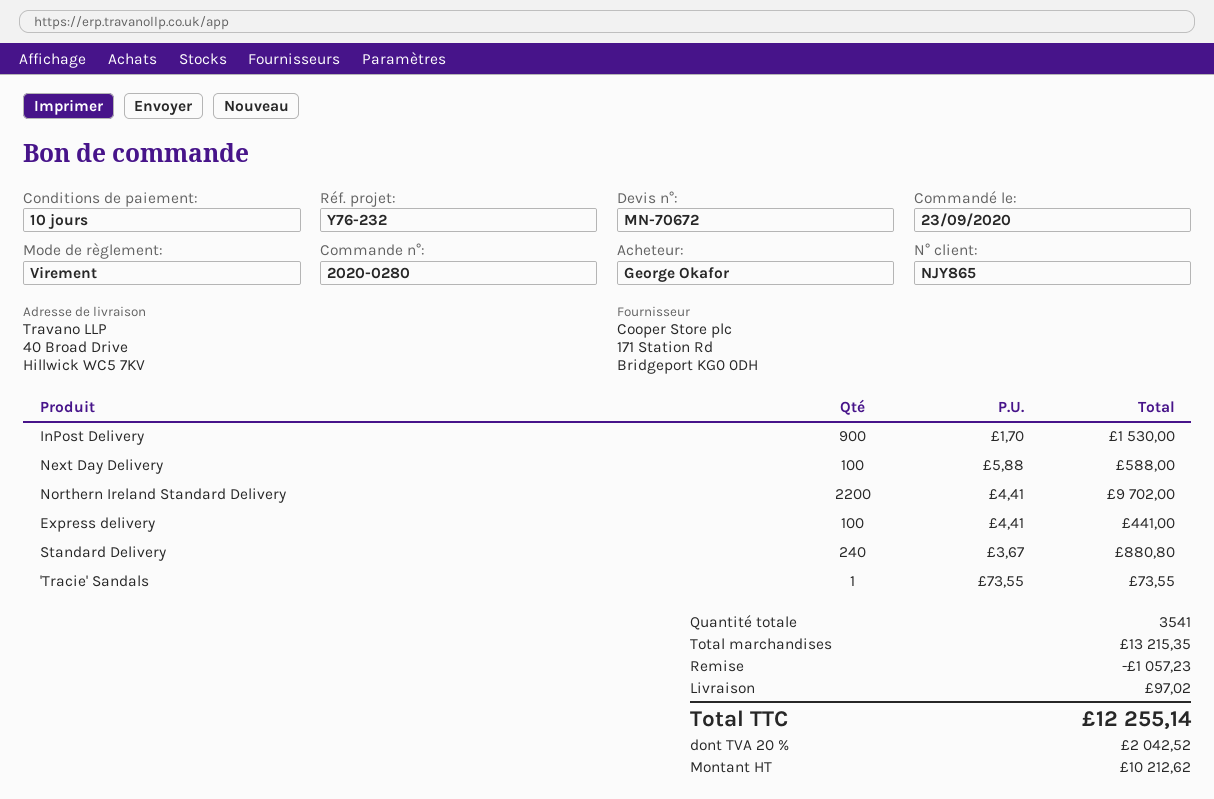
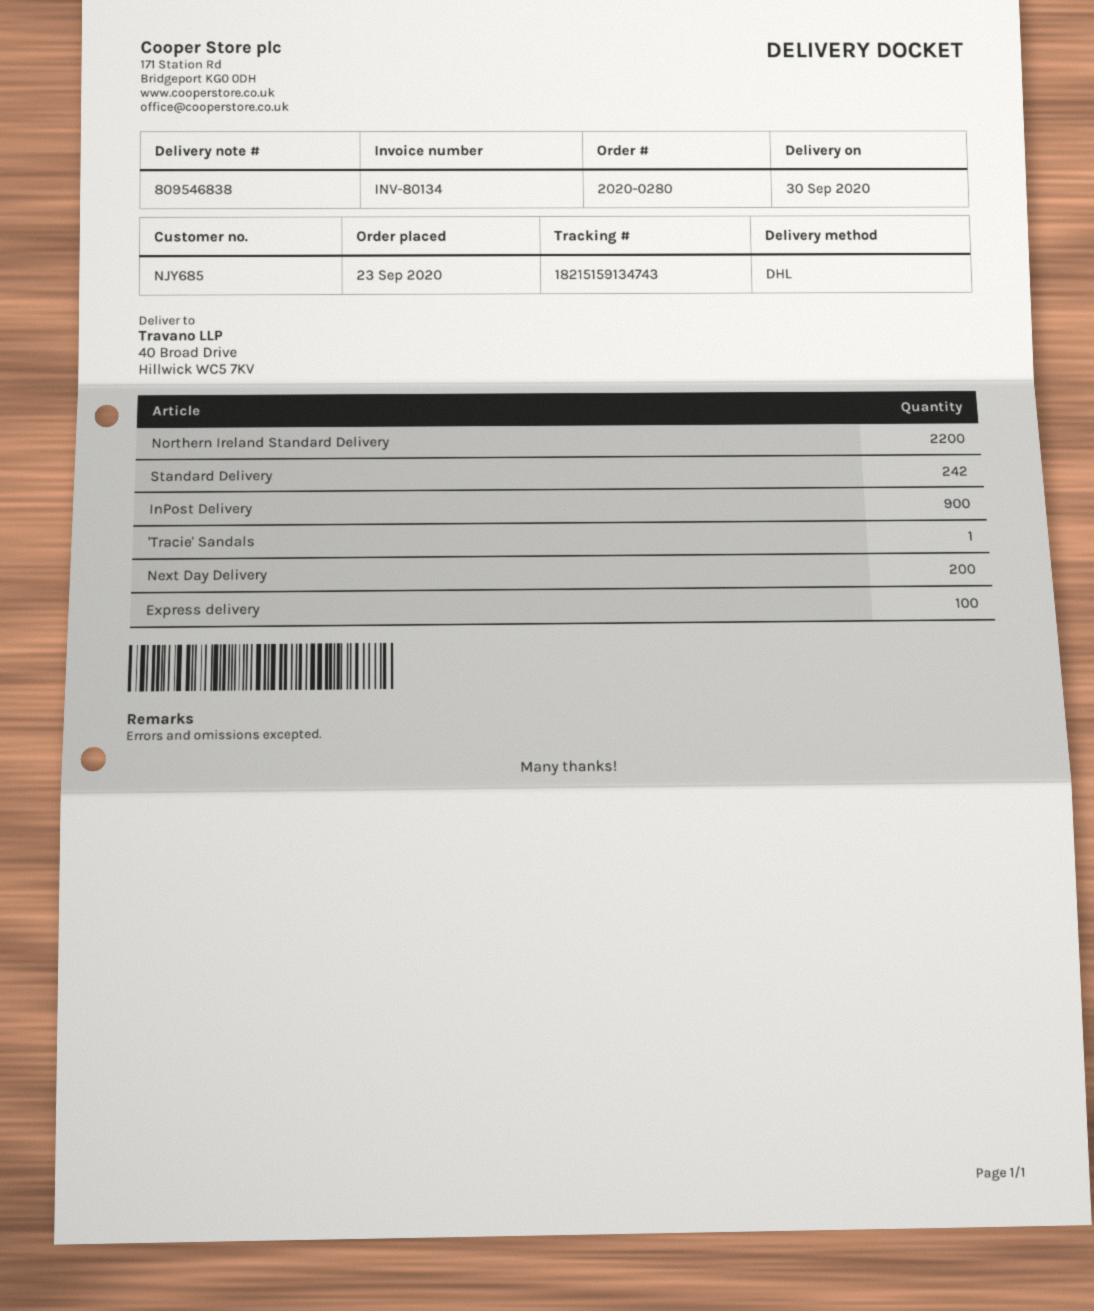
customer number: NJY865 -> NJY685
Next Day Delivery: 100 -> 200
Standard Delivery: 240 -> 242

